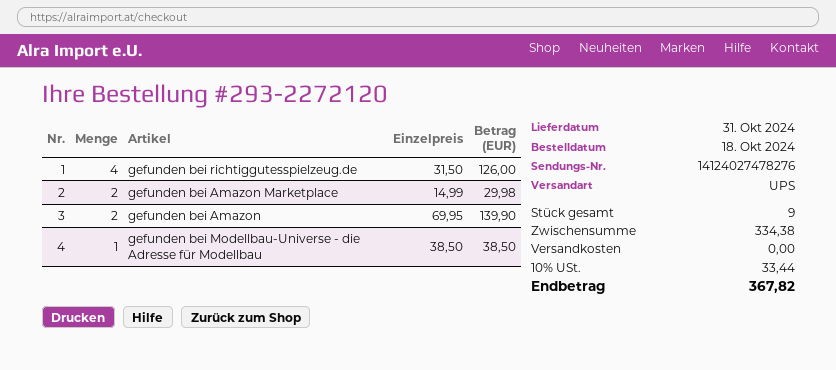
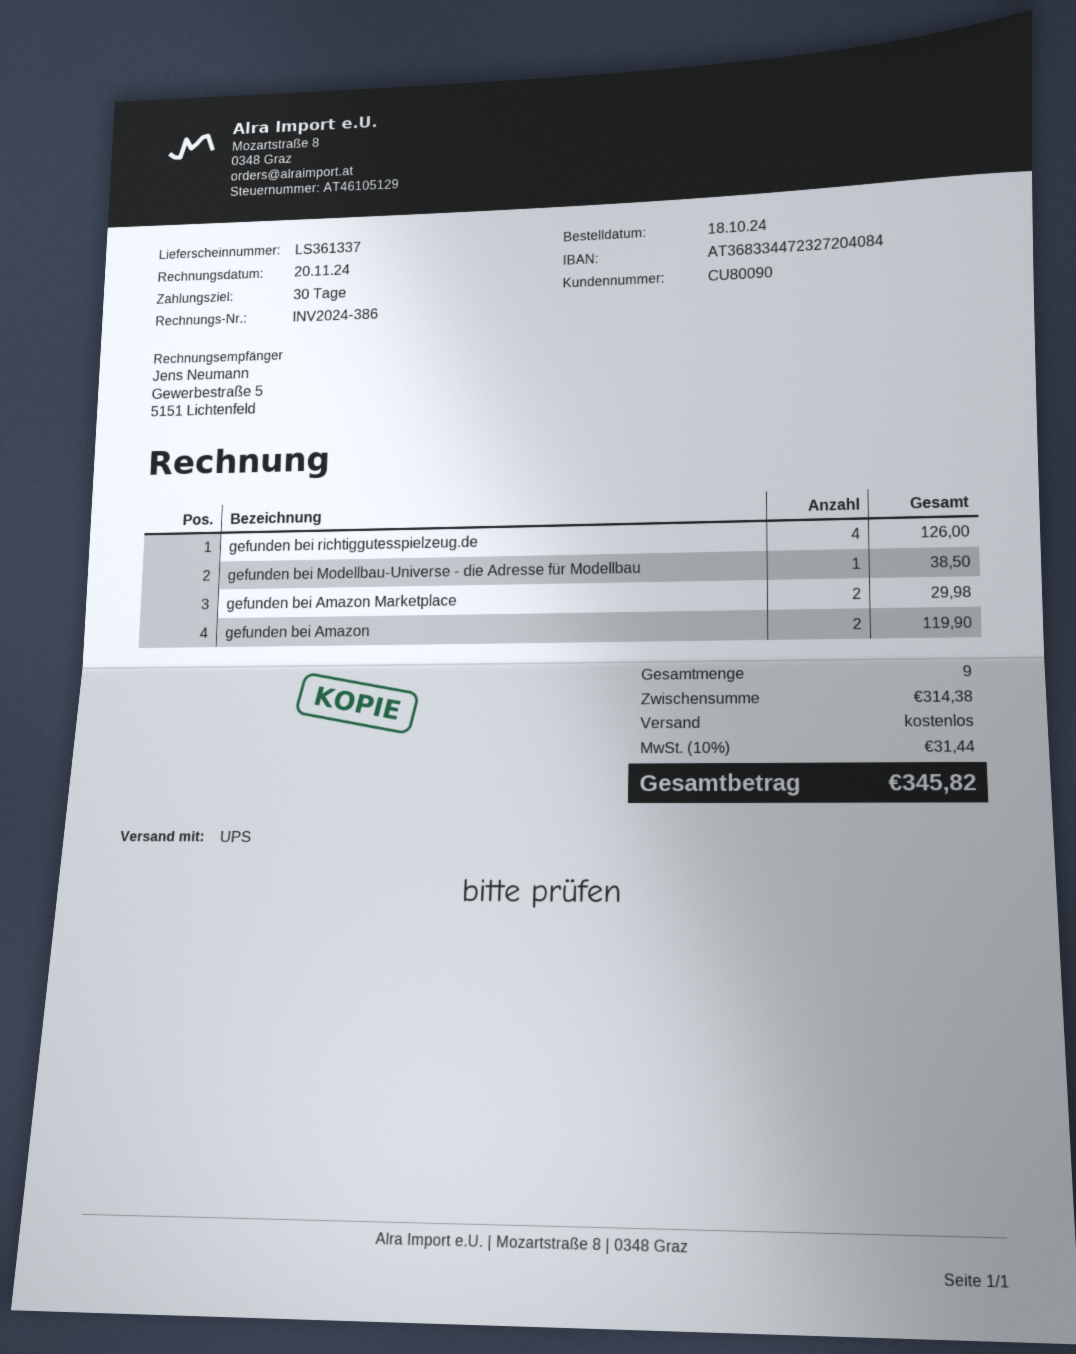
gefunden bei Amazon: 2 for 139.90 -> 2 for 119.90
subtotal: 334.38 -> 314.38
tax: 10% = 33.44 -> 10% = 31.44
total: 367.82 -> 345.82

